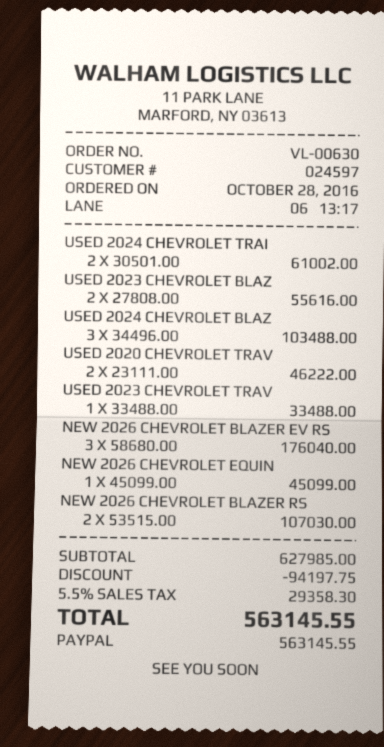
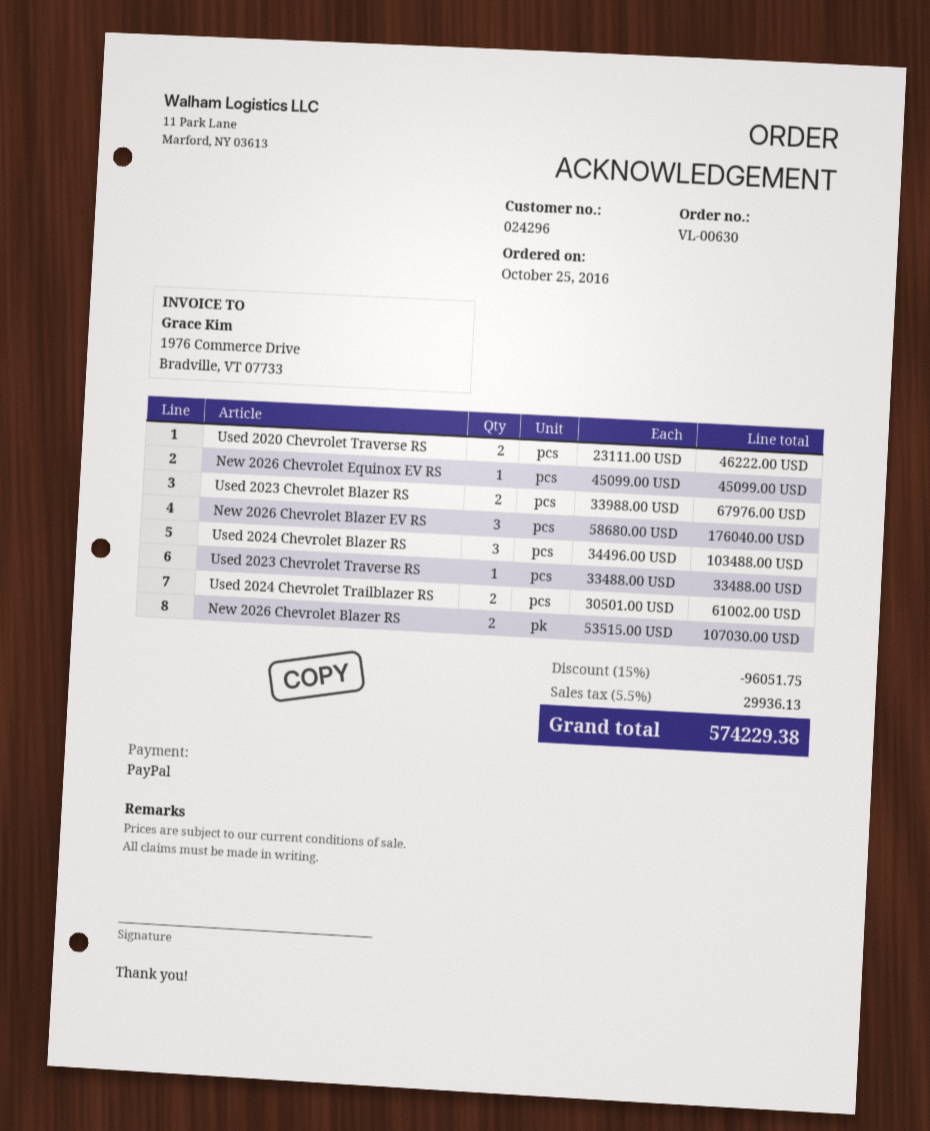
order date: 2016-10-28 -> 2016-10-25
customer number: 024597 -> 024296
USED 2023 CHEVROLET BLAZ: 2 x 27808.00 = 55616.00 -> 2 x 33988.00 = 67976.00
discount: 94197.75 -> 96051.75
tax: 5.5% = 29358.30 -> 5.5% = 29936.13
total: 563145.55 -> 574229.38

